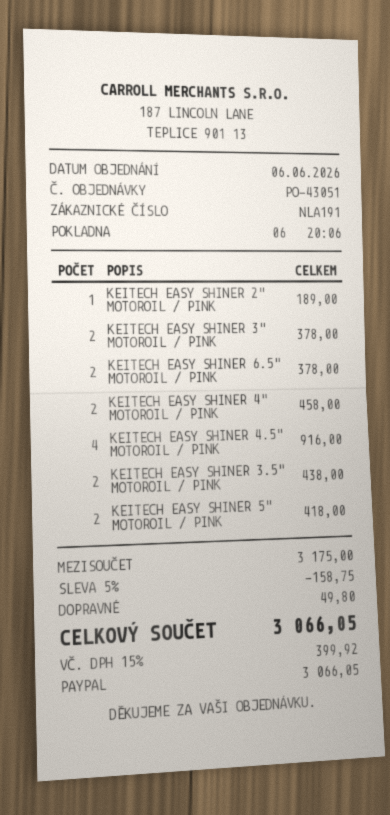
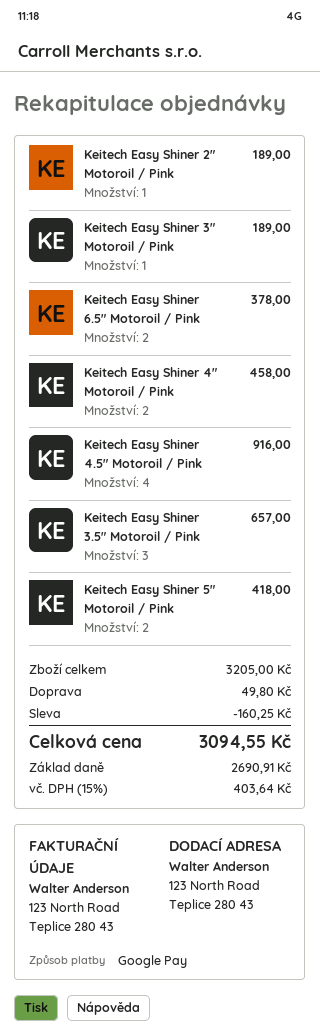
payment method: PayPal -> Google Pay
KEITECH EASY SHINER 3" MOTOROIL / PINK: 2 for 378.00 -> 1 for 189.00
KEITECH EASY SHINER 3.5" MOTOROIL / PINK: 2 for 438.00 -> 3 for 657.00
subtotal: 3175.00 -> 3205.00
discount: 158.75 -> 160.25
tax: 15% = 399.92 -> 15% = 403.64
total: 3066.05 -> 3094.55

